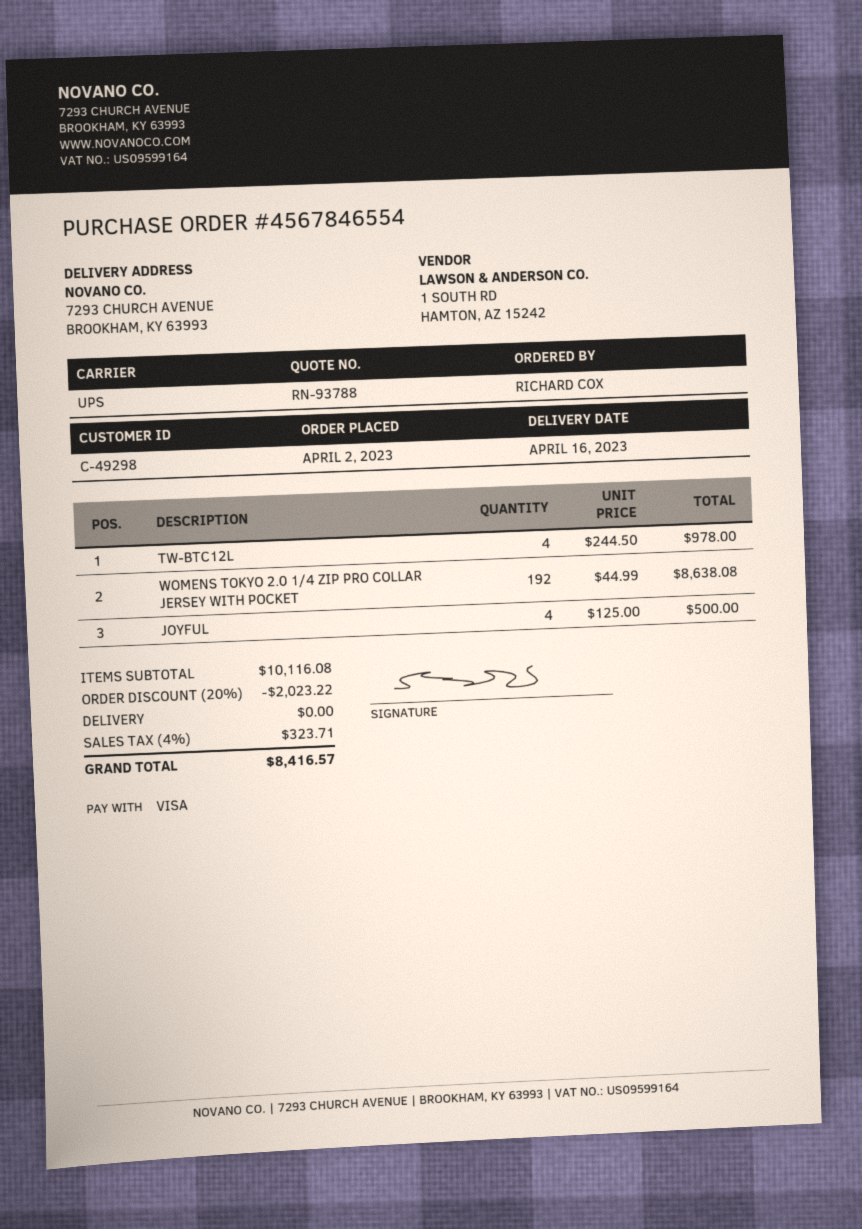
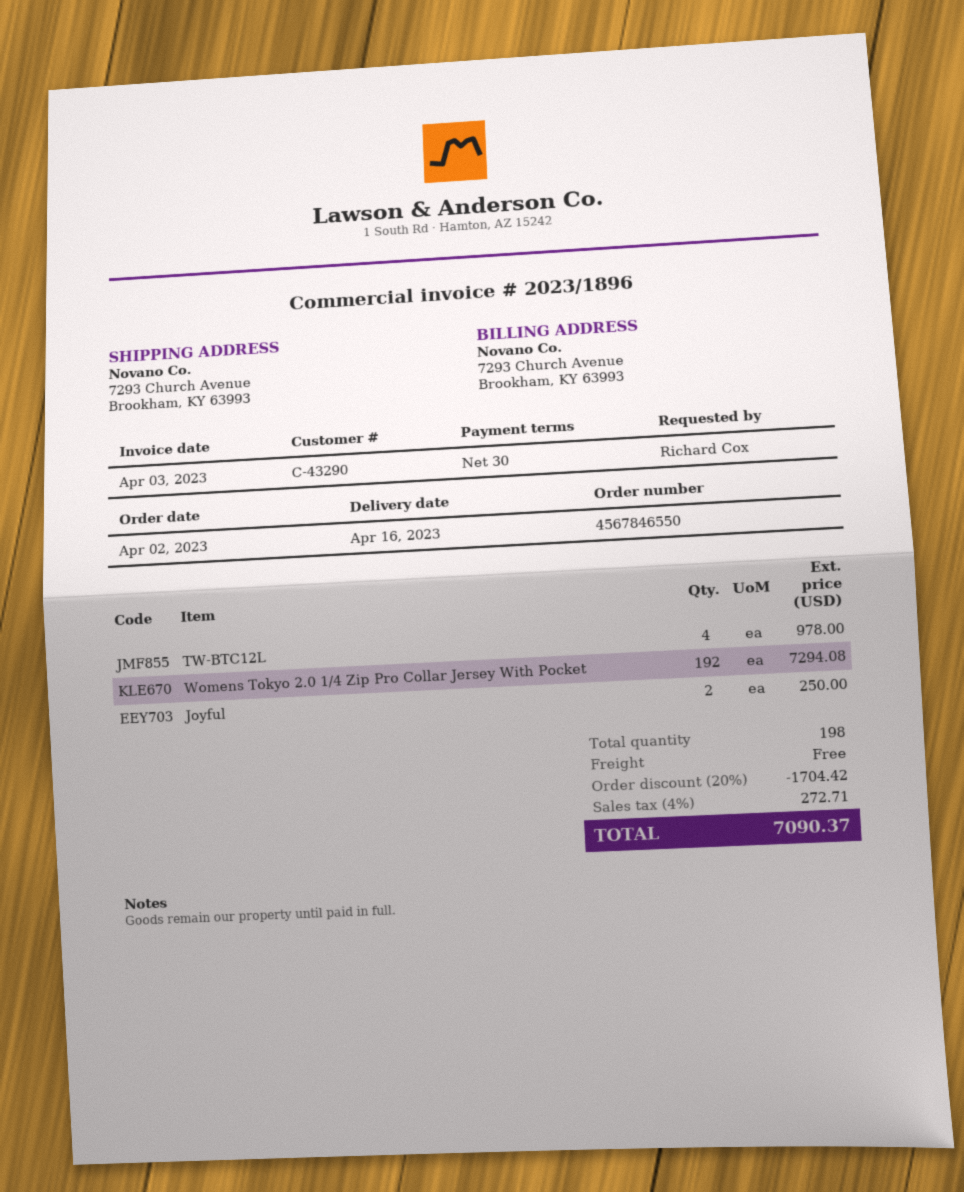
order number: 4567846554 -> 4567846550
customer number: C-49298 -> C-43290
WOMENS TOKYO 2.0 1/4 ZIP PRO COLLAR JERSEY WITH POCKET: 192 for 8638.08 -> 192 for 7294.08
JOYFUL: 4 for 500.00 -> 2 for 250.00
discount: 20% = 2023.22 -> 20% = 1704.42
tax: 4% = 323.71 -> 4% = 272.71
total: 8416.57 -> 7090.37

